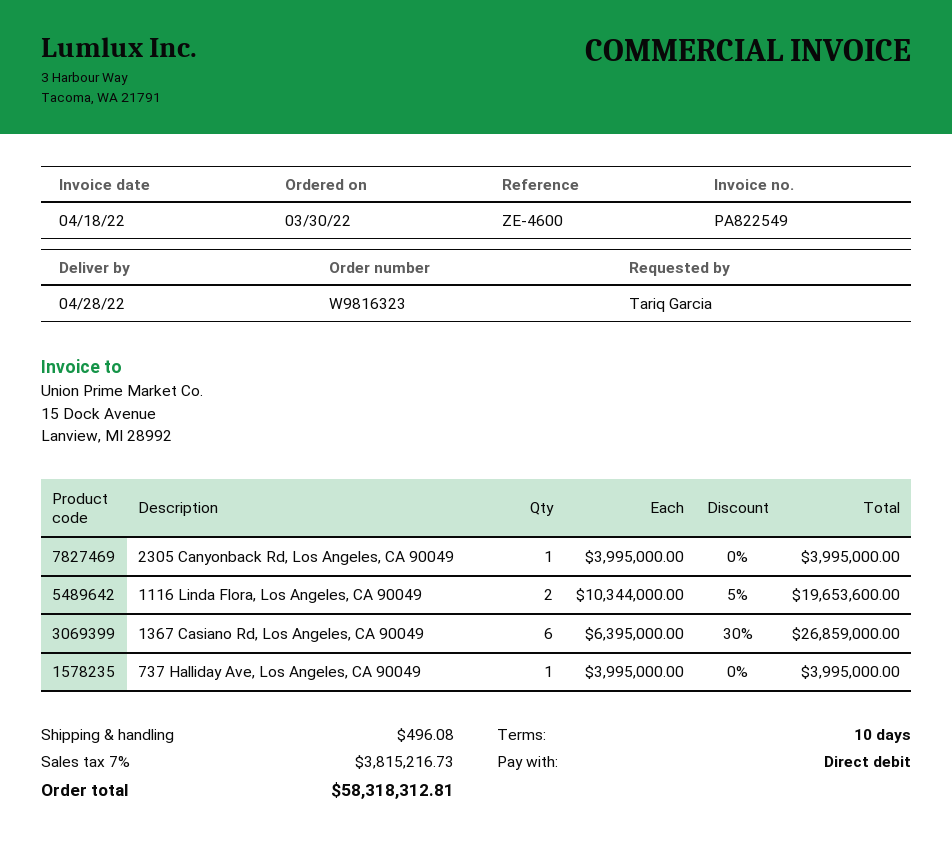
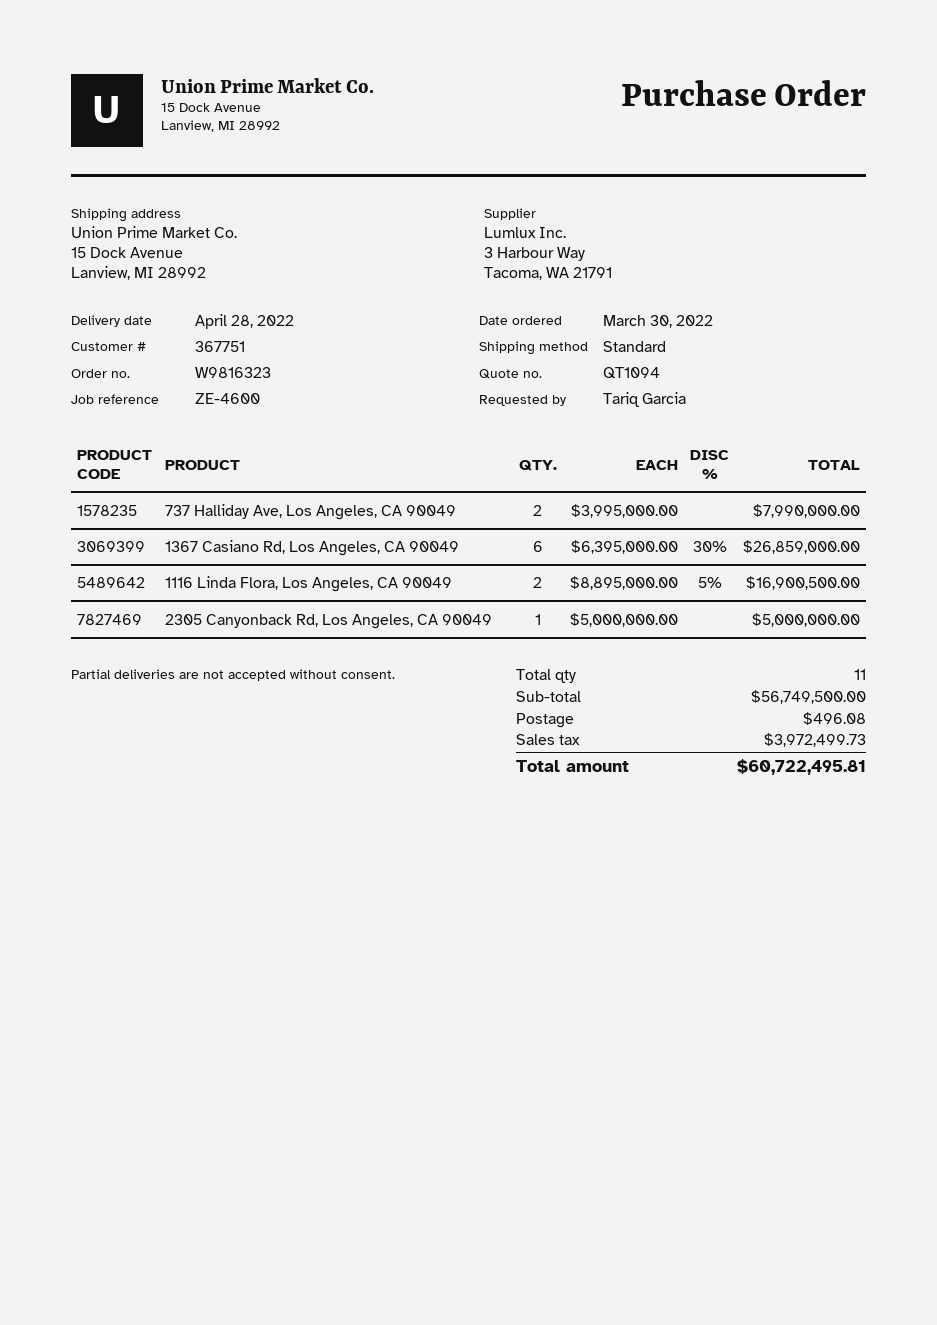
2305 Canyonback Rd, Los Angeles, CA 90049: 1 x 3995000.00 = 3995000.00 -> 1 x 5000000.00 = 5000000.00
1116 Linda Flora, Los Angeles, CA 90049: 2 x 10344000.00 - 5% = 19653600.00 -> 2 x 8895000.00 - 5% = 16900500.00
737 Halliday Ave, Los Angeles, CA 90049: 1 x 3995000.00 = 3995000.00 -> 2 x 3995000.00 = 7990000.00
tax: 3815216.73 -> 3972499.73
total: 58318312.81 -> 60722495.81

